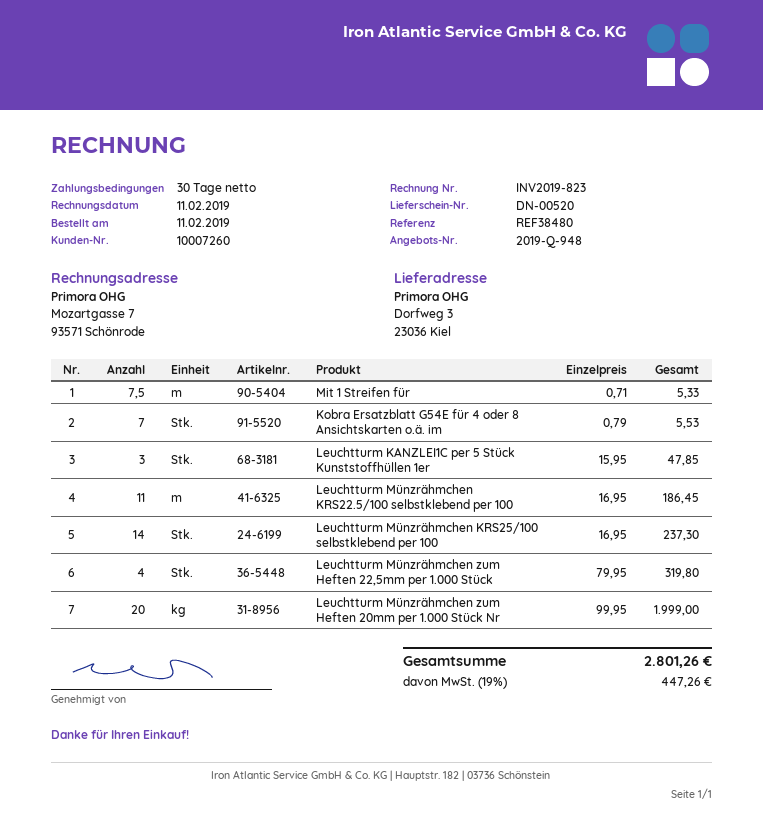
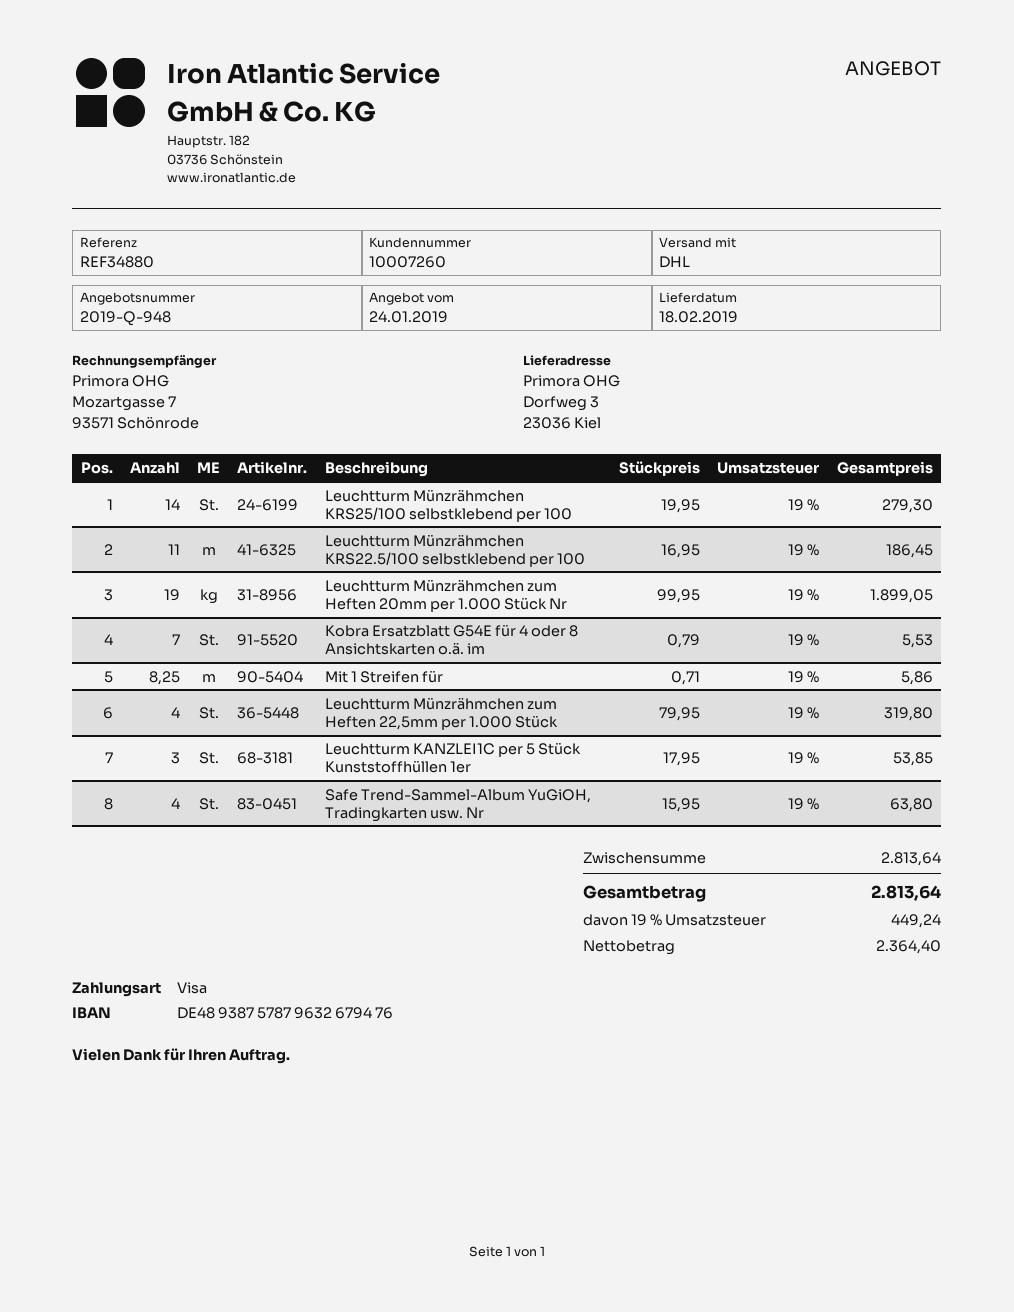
reference: REF38480 -> REF34880
Mit 1 Streifen für: 7.5 x 0.71 = 5.33 -> 8.25 x 0.71 = 5.86
Leuchtturm KANZLEI1C per 5 Stück Kunststoffhüllen 1er: 3 x 15.95 = 47.85 -> 3 x 17.95 = 53.85
Leuchtturm Münzrähmchen KRS25/100 selbstklebend per 100: 14 x 16.95 = 237.30 -> 14 x 19.95 = 279.30
Leuchtturm Münzrähmchen zum Heften 20mm per 1.000 Stück Nr: 20 x 99.95 = 1999.00 -> 19 x 99.95 = 1899.05
Safe Trend-Sammel-Album YuGiOH, Tradingkarten usw. Nr: none -> 4 x 15.95 = 63.80
tax: 19% = 447.26 -> 19% = 449.24
total: 2801.26 -> 2813.64

